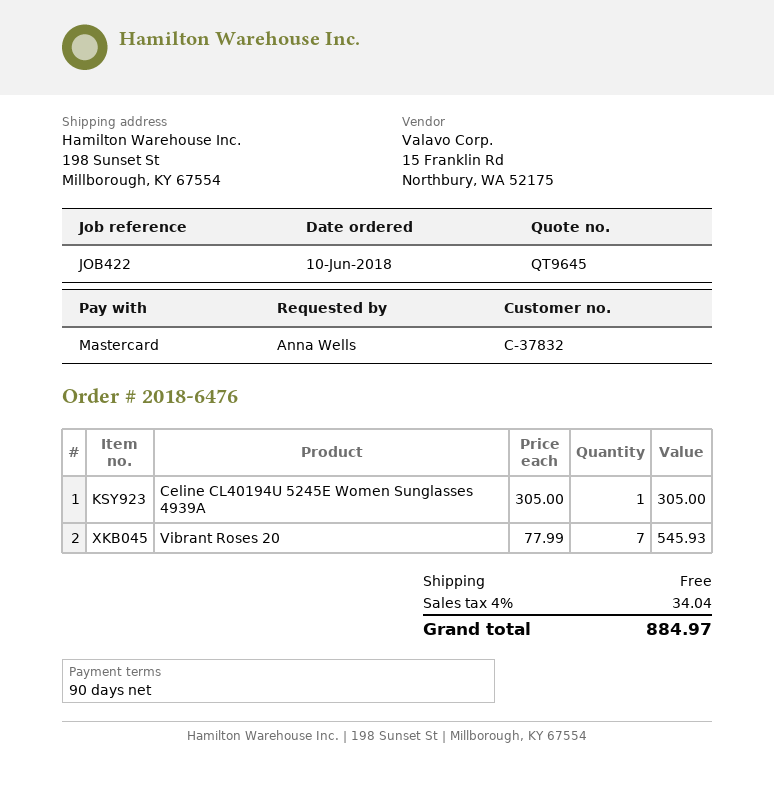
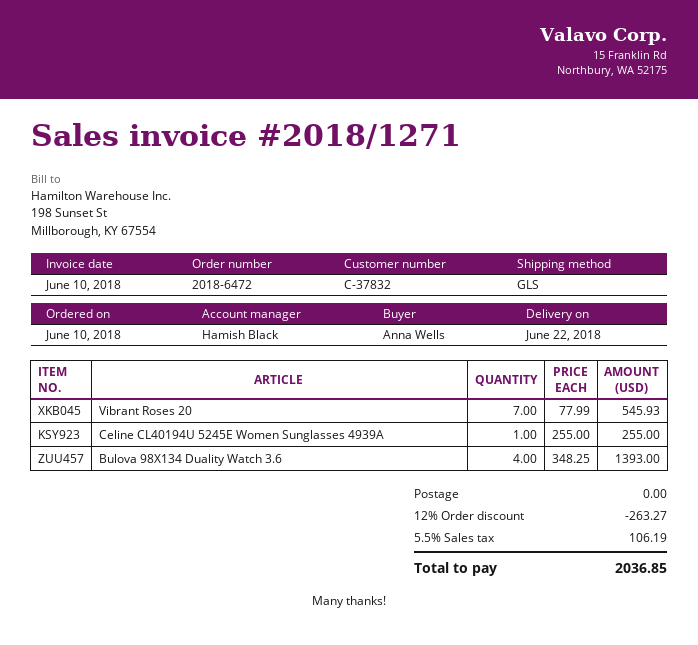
order number: 2018-6476 -> 2018-6472
Celine CL40194U 5245E Women Sunglasses 4939A: 1 x 305.00 = 305.00 -> 1 x 255.00 = 255.00
Bulova 98X134 Duality Watch 3.6: none -> 4 x 348.25 = 1393.00
discount: none -> 12% = 263.27
tax: 4% = 34.04 -> 5.5% = 106.19
total: 884.97 -> 2036.85

